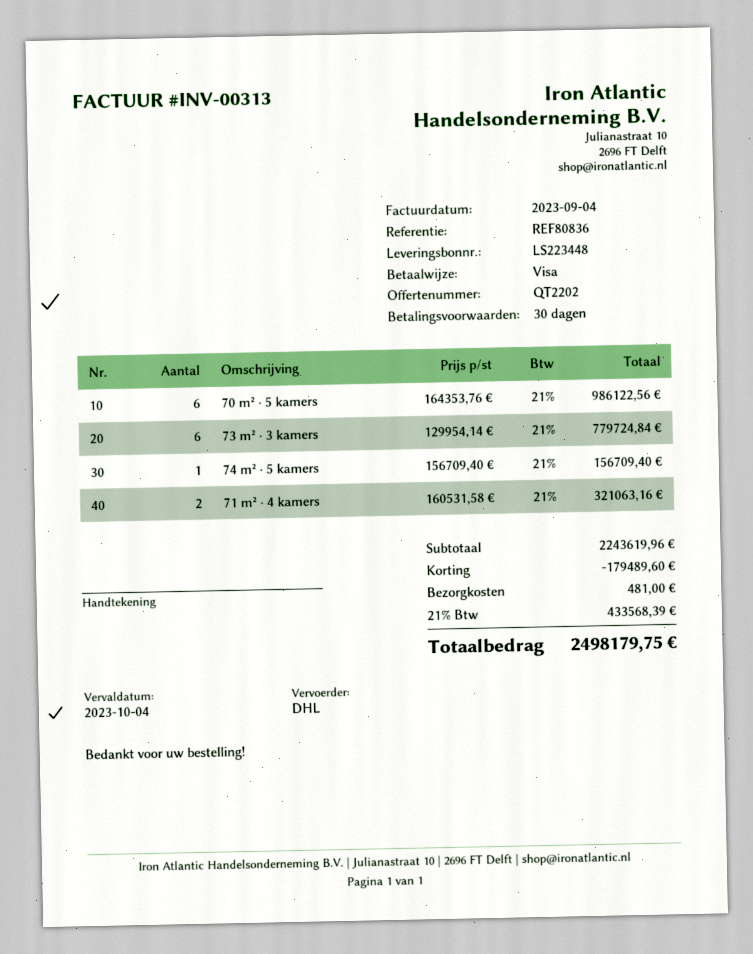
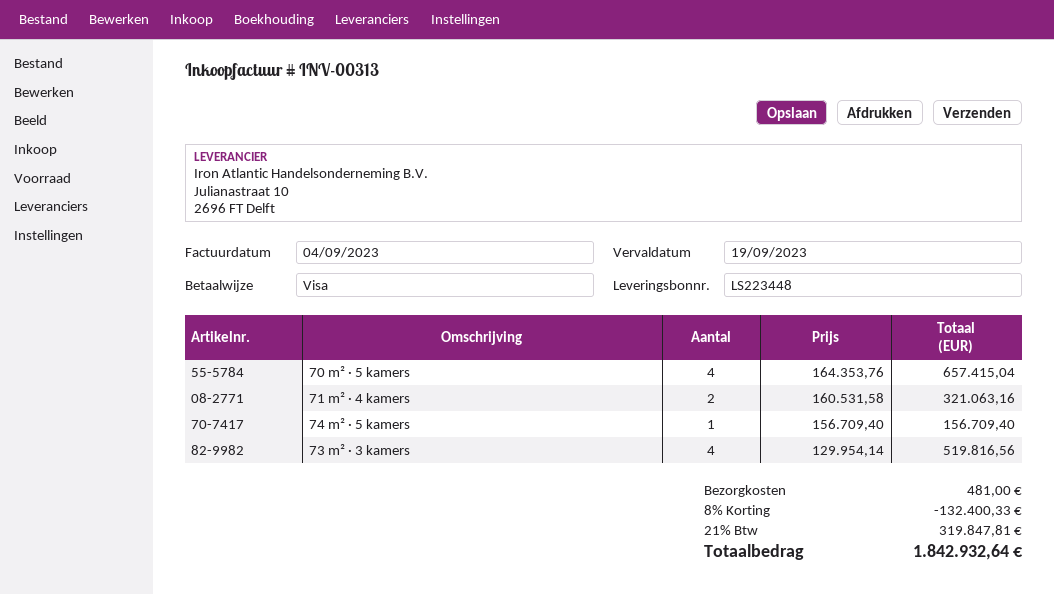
due date: 2023-10-04 -> 2023-09-19
70 m² · 5 kamers: 6 x 164353.76 = 986122.56 -> 4 x 164353.76 = 657415.04
73 m² · 3 kamers: 6 x 129954.14 = 779724.84 -> 4 x 129954.14 = 519816.56
discount: 179489.60 -> 132400.33
tax: 21% = 433568.39 -> 21% = 319847.81
total: 2498179.75 -> 1842932.64

